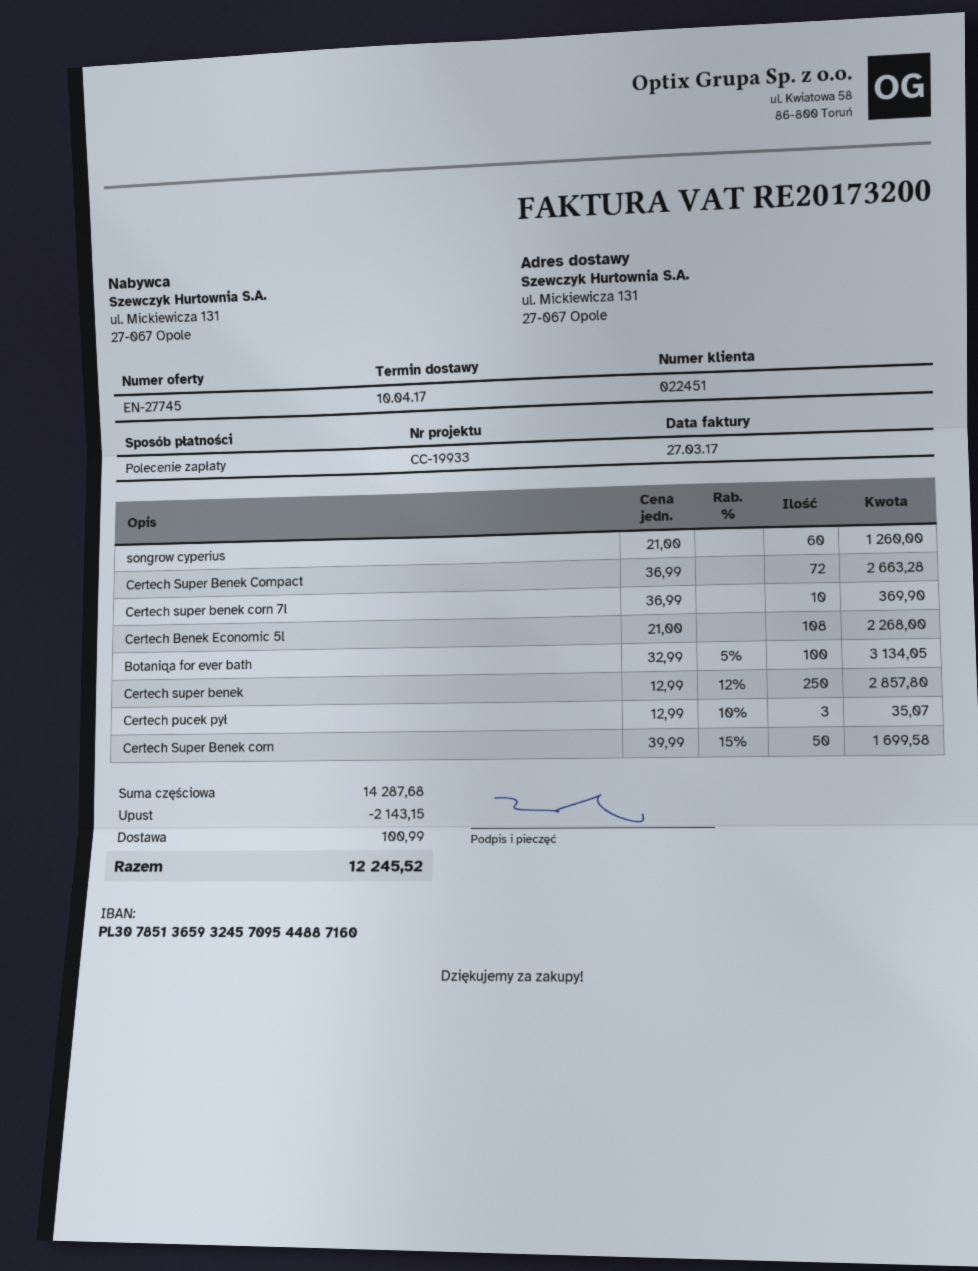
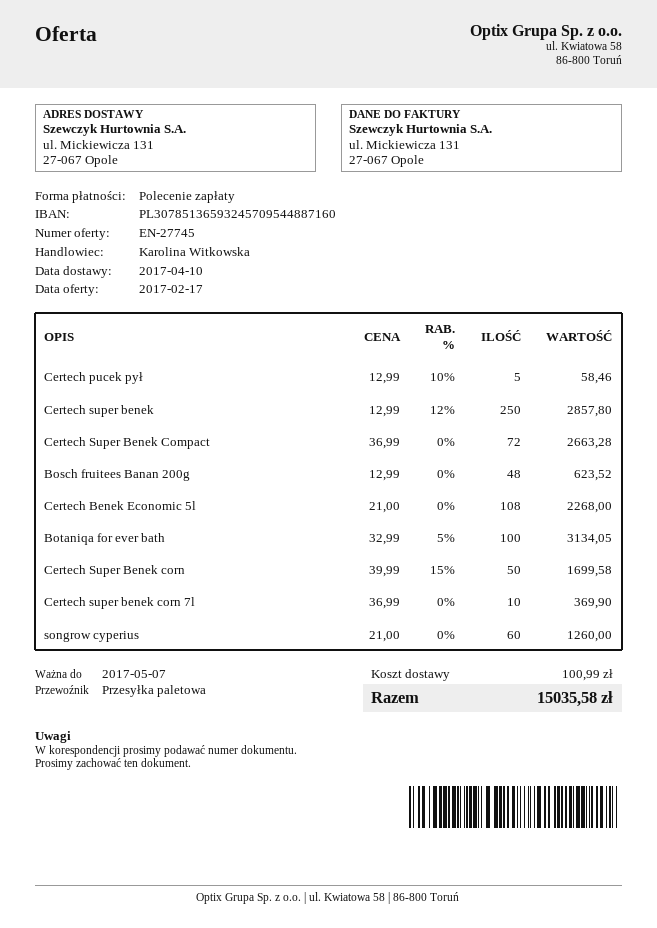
Certech pucek pył: 3 x 12.99 - 10% = 35.07 -> 5 x 12.99 - 10% = 58.46
Bosch fruitees Banan 200g: none -> 48 x 12.99 = 623.52
discount: 2143.15 -> none
total: 12245.52 -> 15035.58

